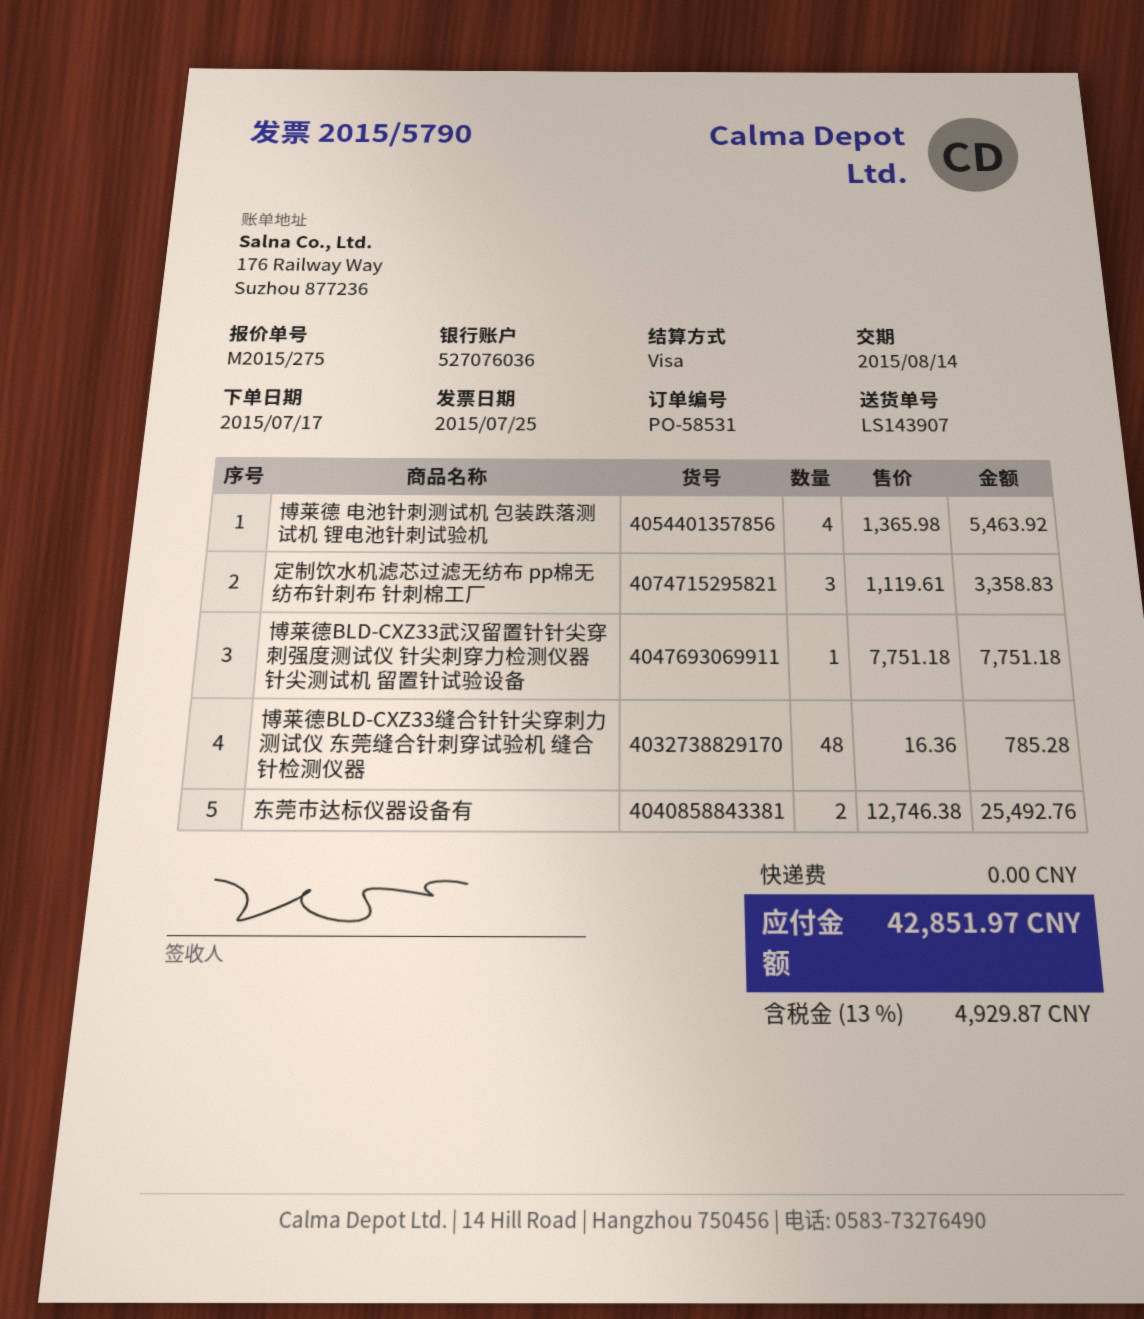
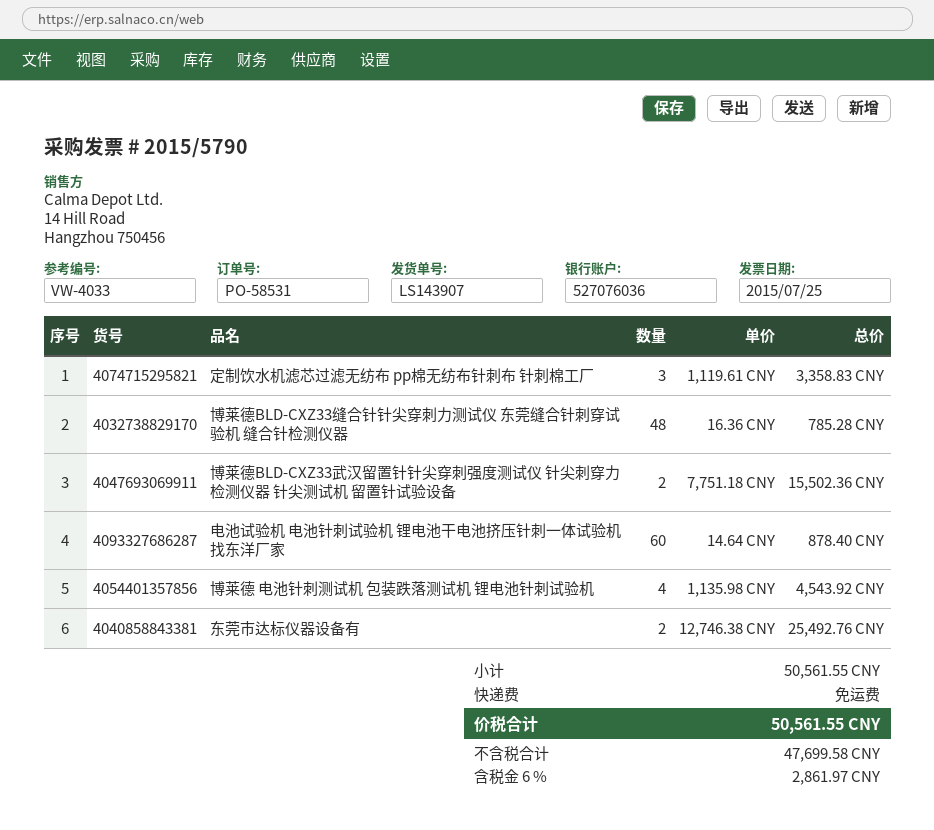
博莱德 电池针刺测试机 包装跌落测试机 锂电池针刺试验机: 4 x 1365.98 = 5463.92 -> 4 x 1135.98 = 4543.92
博莱德BLD-CXZ33武汉留置针针尖穿刺强度测试仪 针尖刺穿力检测仪器 针尖测试机 留置针试验设备: 1 x 7751.18 = 7751.18 -> 2 x 7751.18 = 15502.36
电池试验机 电池针刺试验机 锂电池干电池挤压针刺一体试验机 找东洋厂家: none -> 60 x 14.64 = 878.40
tax: 13% = 4929.87 -> 6% = 2861.97
total: 42851.97 -> 50561.55

